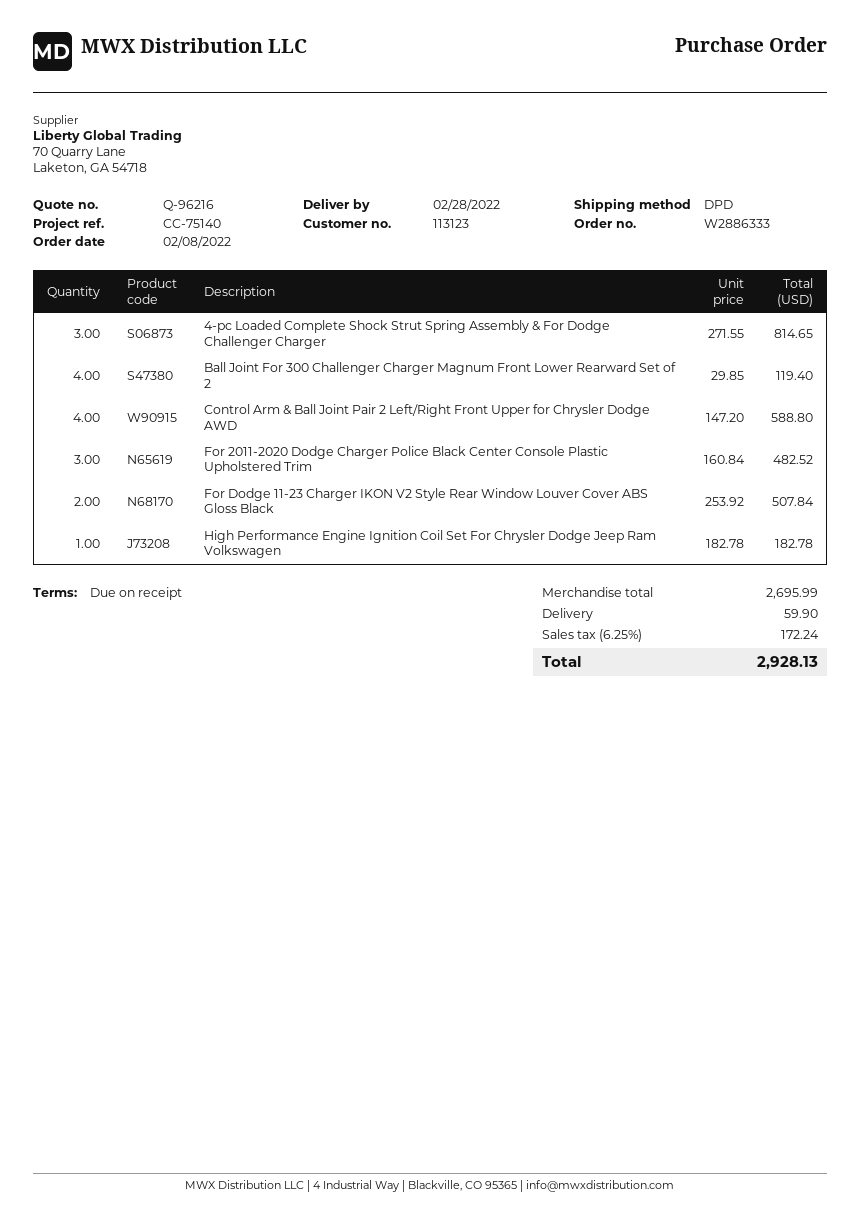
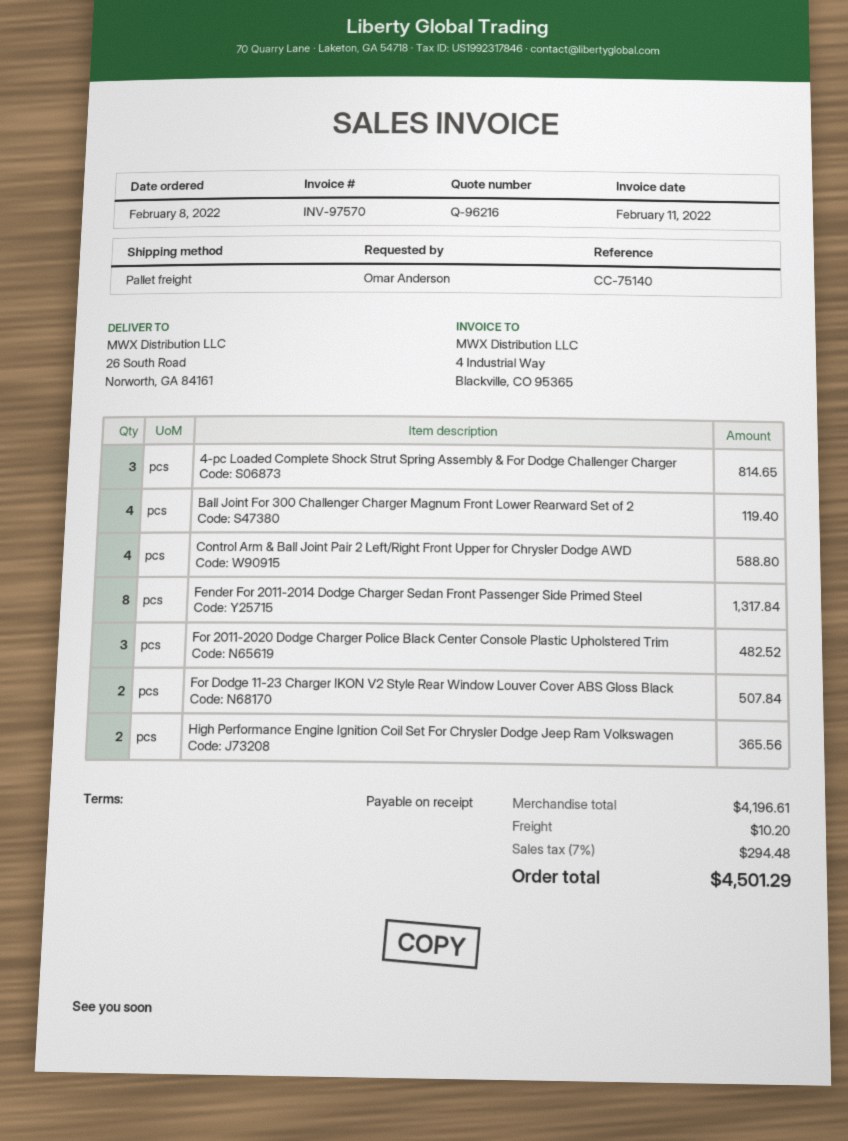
shipping method: DPD -> pallet freight
High Performance Engine Ignition Coil Set For Chrysler Dodge Jeep Ram Volkswagen: 1 for 182.78 -> 2 for 365.56
Fender For 2011-2014 Dodge Charger Sedan Front Passenger Side Primed Steel: none -> 8 for 1317.84
subtotal: 2695.99 -> 4196.61
shipping: 59.90 -> 10.20
tax: 6.25% = 172.24 -> 7% = 294.48
total: 2928.13 -> 4501.29

